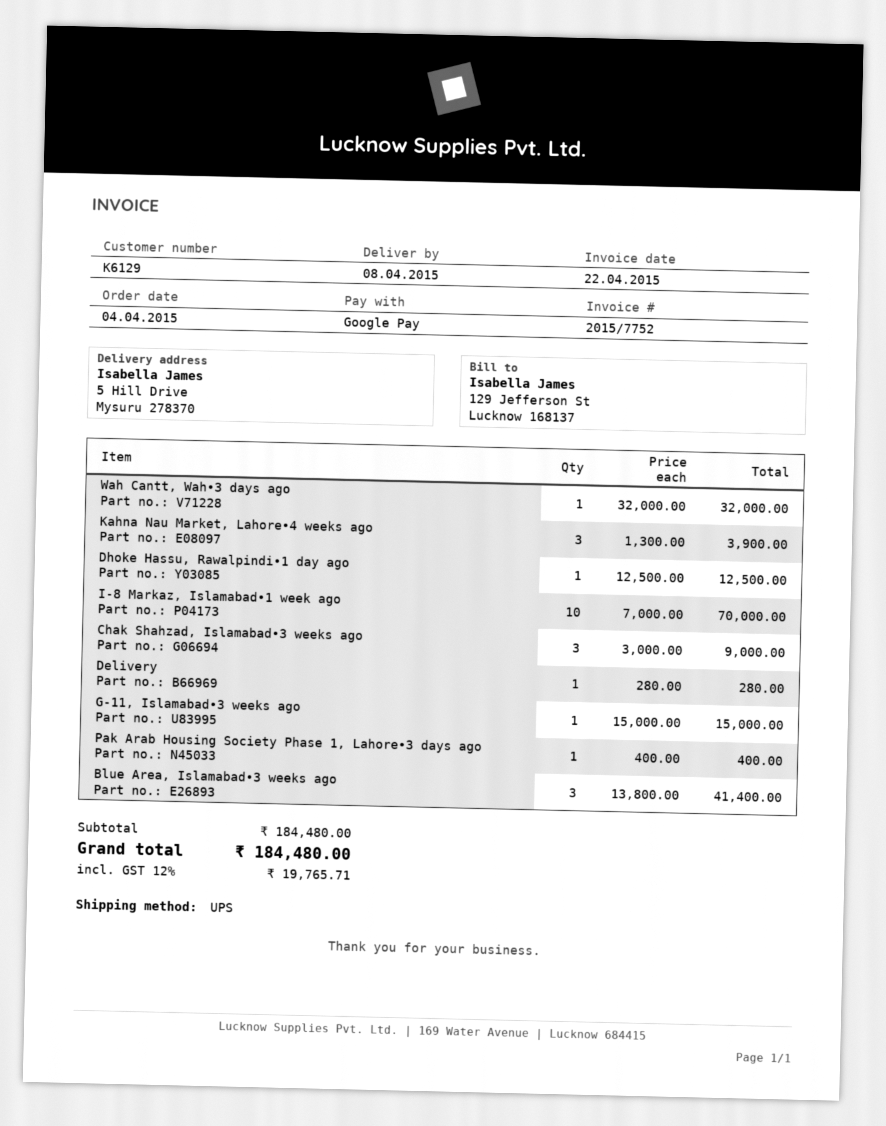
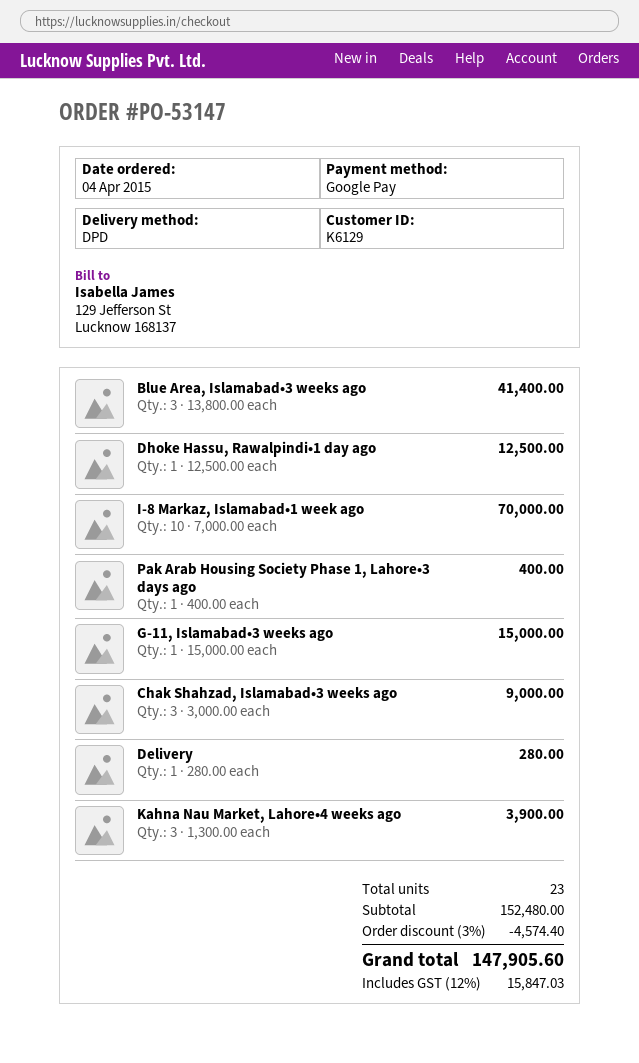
shipping method: UPS -> DPD
Wah Cantt, Wah•3 days ago: 1 x 32000.00 = 32000.00 -> none
subtotal: 184480.00 -> 152480.00
discount: none -> 3% = 4574.40
tax: 12% = 19765.71 -> 12% = 15847.03
total: 184480.00 -> 147905.60

